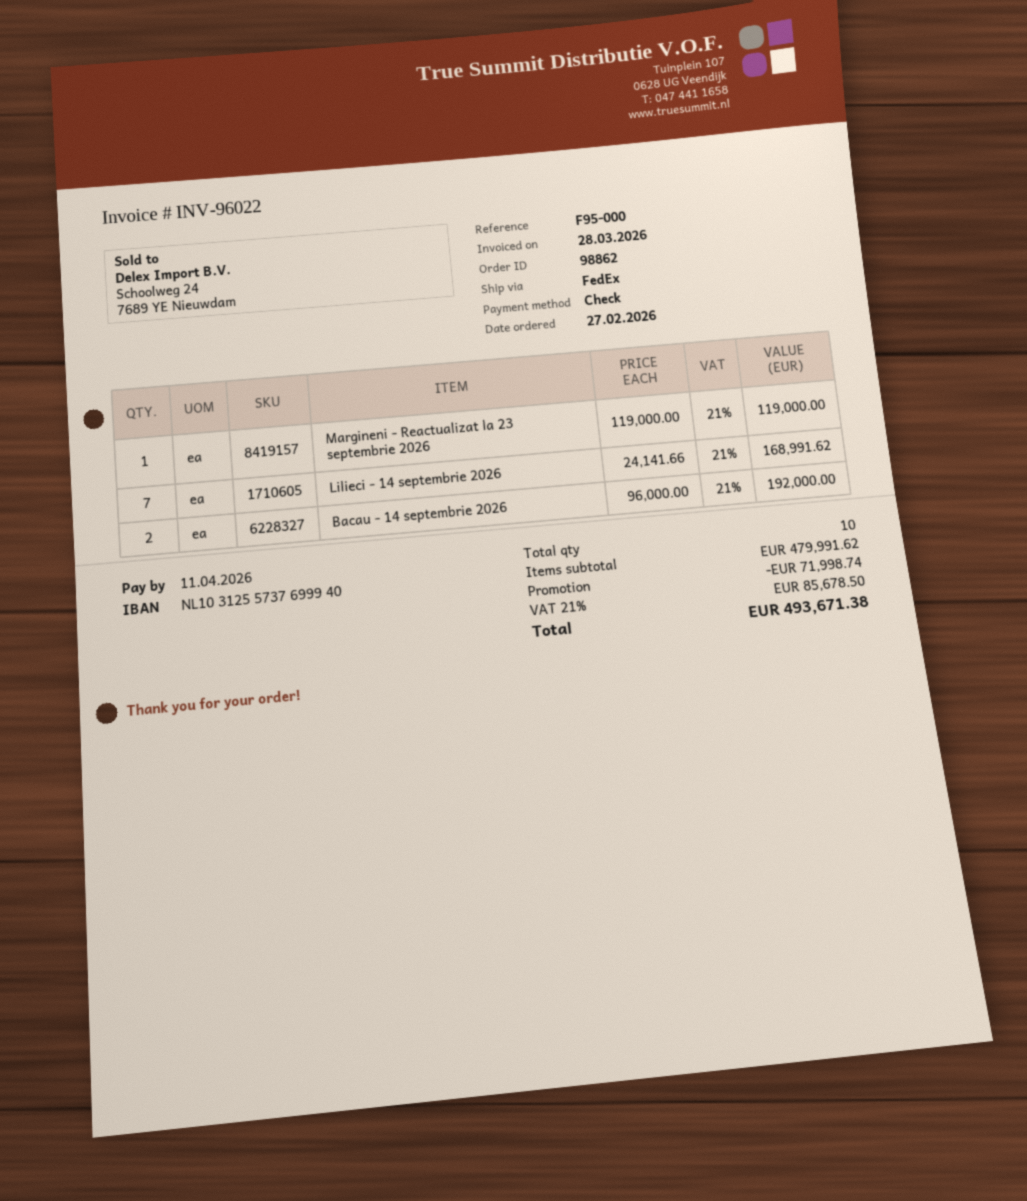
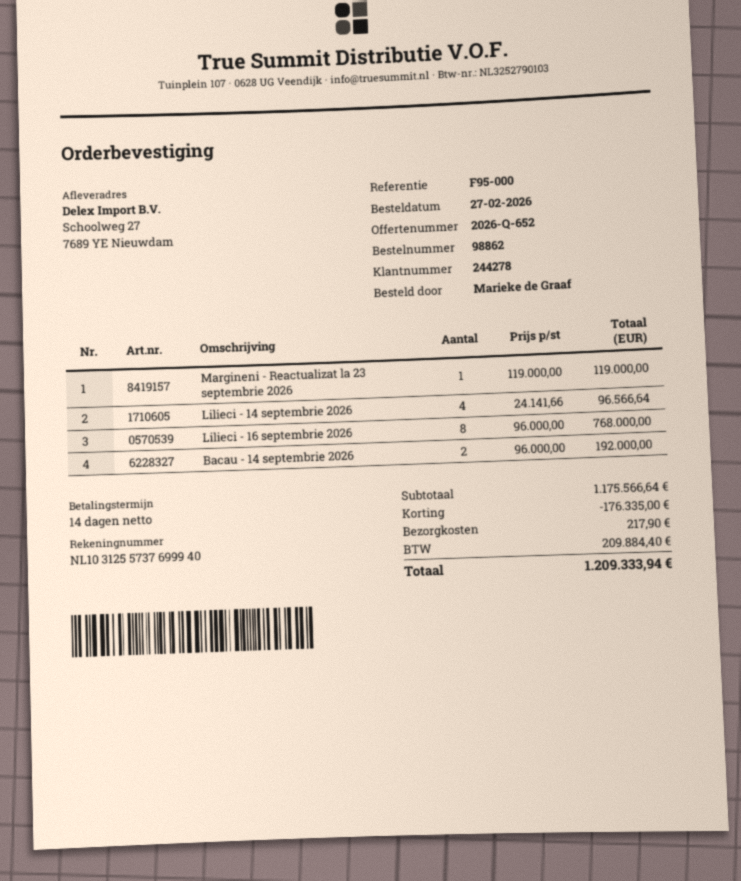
Lilieci - 14 septembrie 2026: 7 x 24141.66 = 168991.62 -> 4 x 24141.66 = 96566.64
Lilieci - 16 septembrie 2026: none -> 8 x 96000.00 = 768000.00
subtotal: 479991.62 -> 1175566.64
discount: 71998.74 -> 176335.00
shipping: none -> 217.90
tax: 85678.50 -> 209884.40
total: 493671.38 -> 1209333.94

